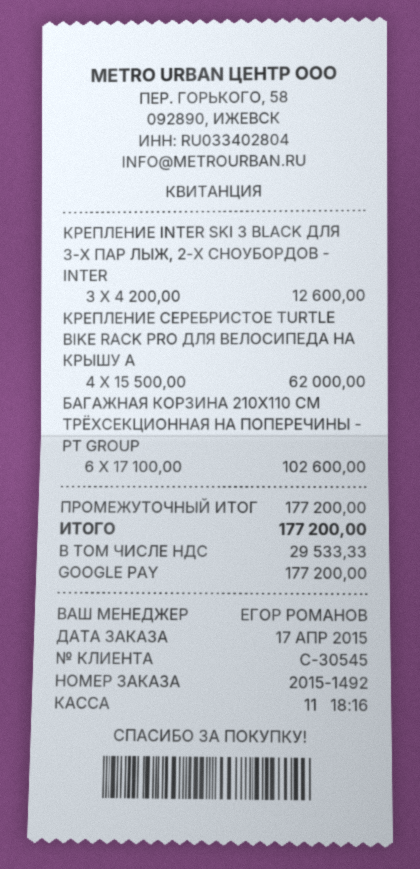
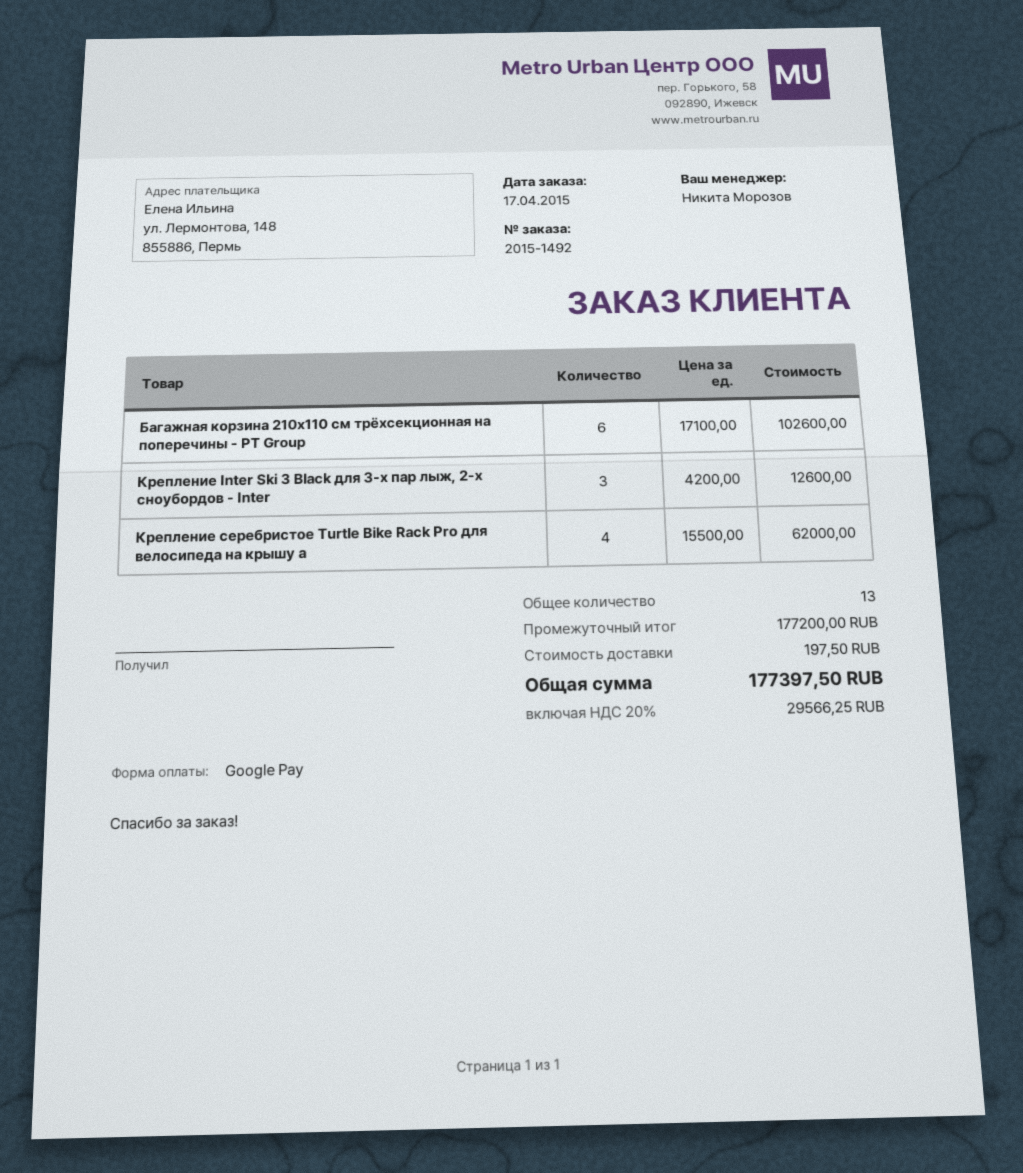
sales rep: ЕГОР РОМАНОВ -> Никита Морозов
shipping: none -> 197.50
tax: 29533.33 -> 29566.25
total: 177200.00 -> 177397.50

